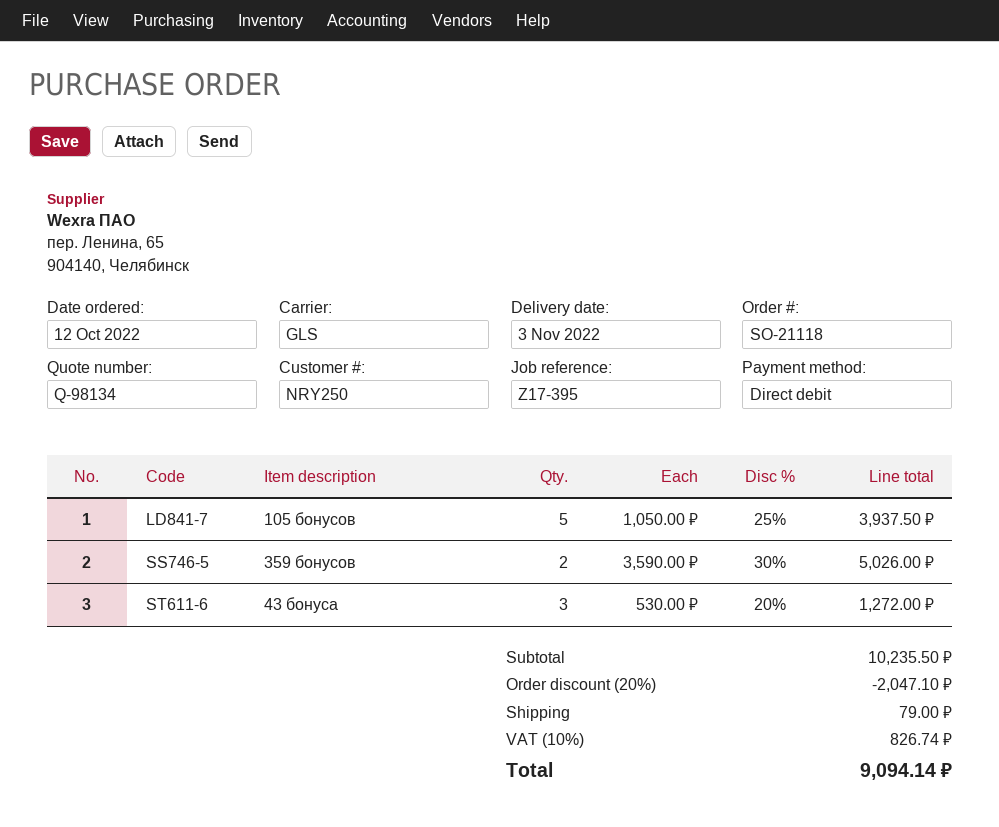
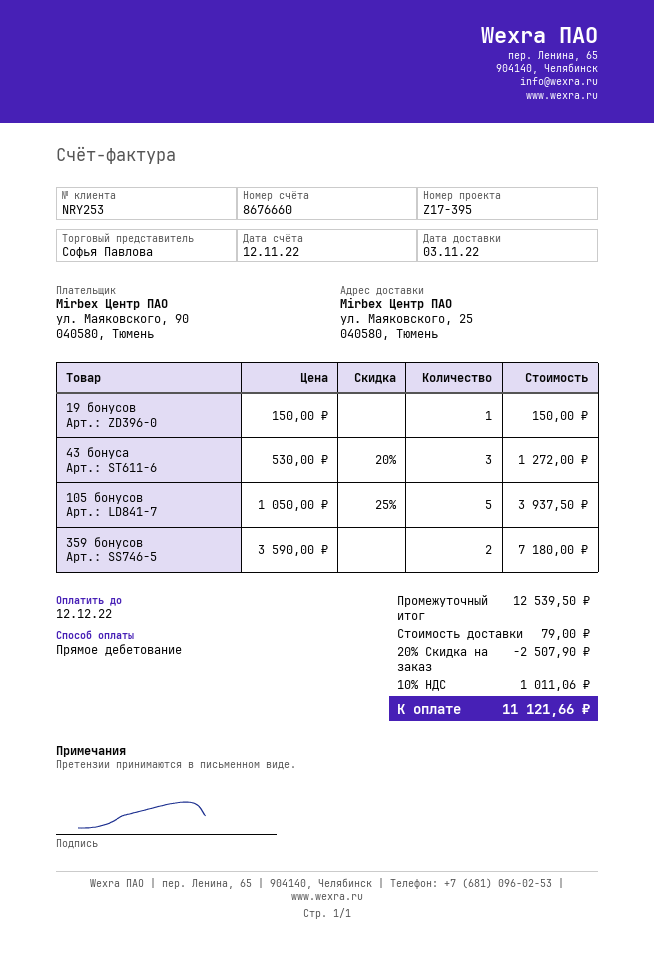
customer number: NRY250 -> NRY253
359 бонусов: 2 x 3590.00 - 30% = 5026.00 -> 2 x 3590.00 = 7180.00
19 бонусов: none -> 1 x 150.00 = 150.00
subtotal: 10235.50 -> 12539.50
discount: 20% = 2047.10 -> 20% = 2507.90
tax: 10% = 826.74 -> 10% = 1011.06
total: 9094.14 -> 11121.66

